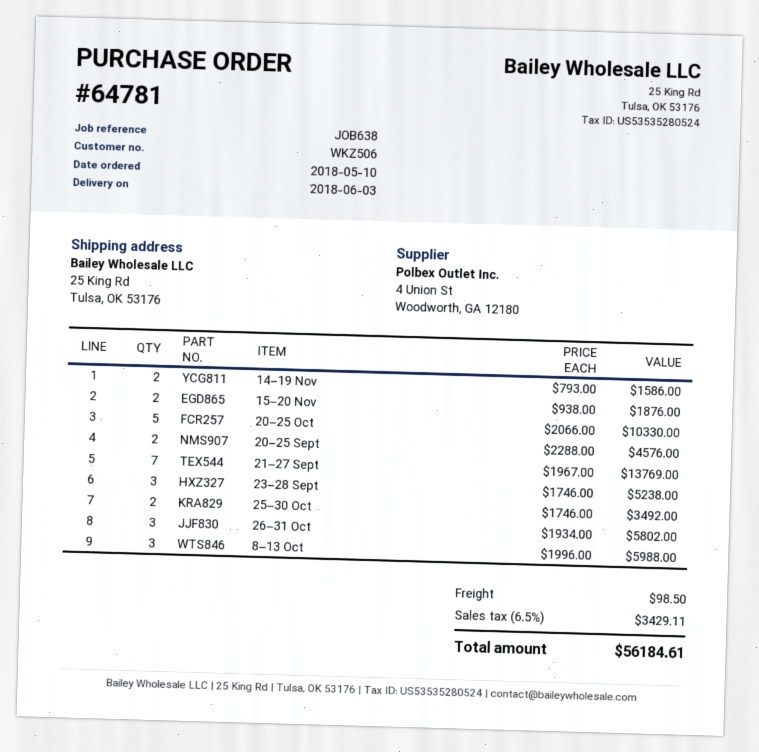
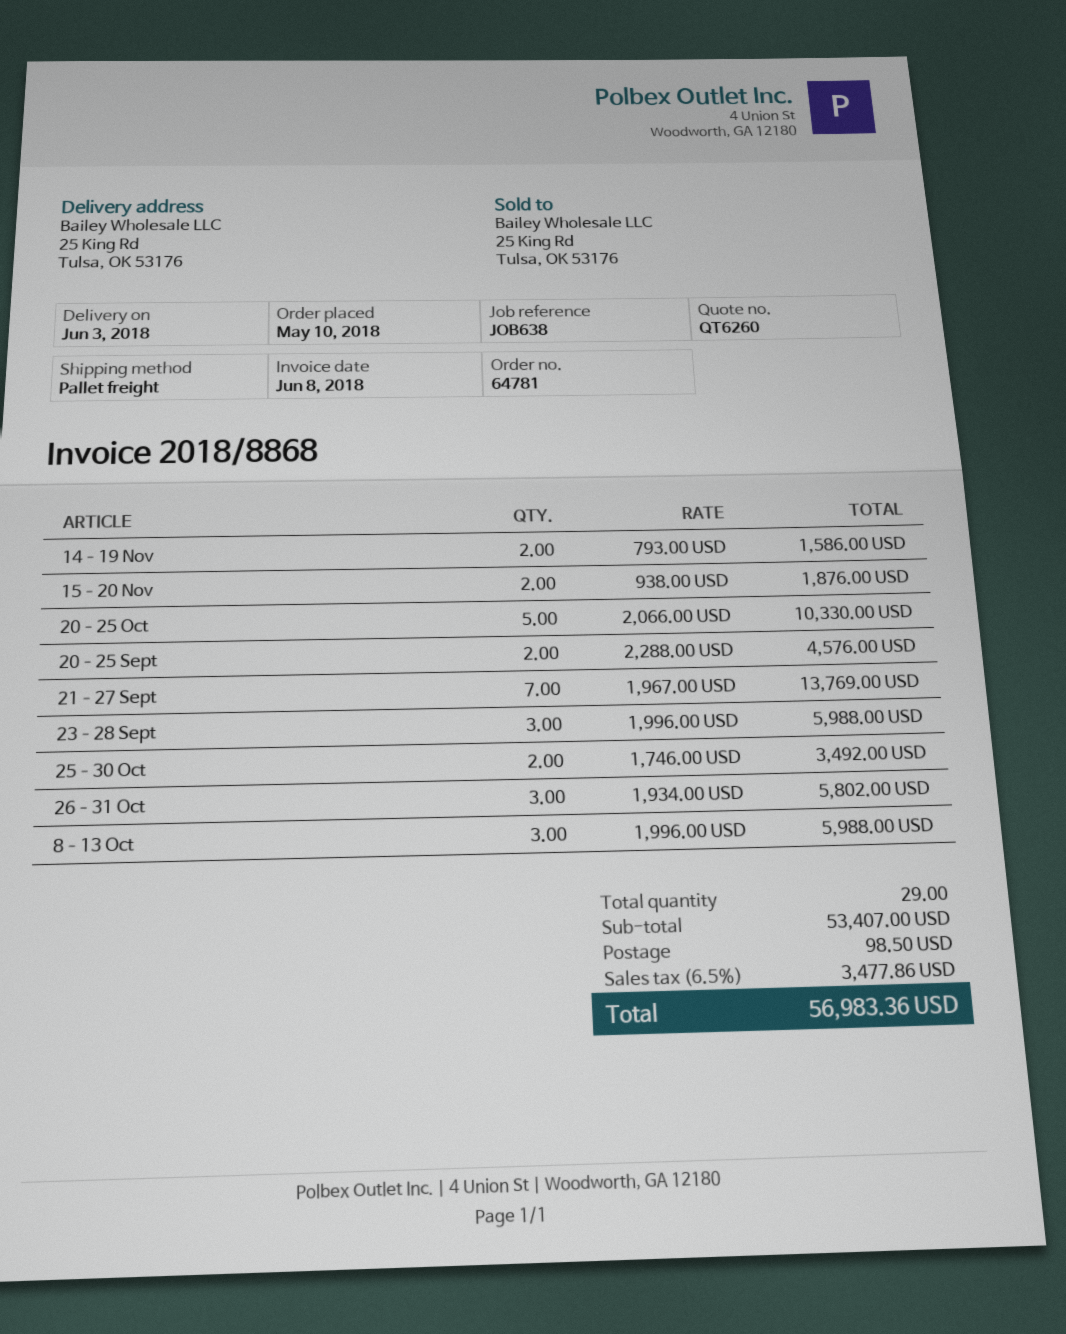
23–28 Sept: 3 x 1746.00 = 5238.00 -> 3 x 1996.00 = 5988.00
tax: 6.5% = 3429.11 -> 6.5% = 3477.86
total: 56184.61 -> 56983.36

